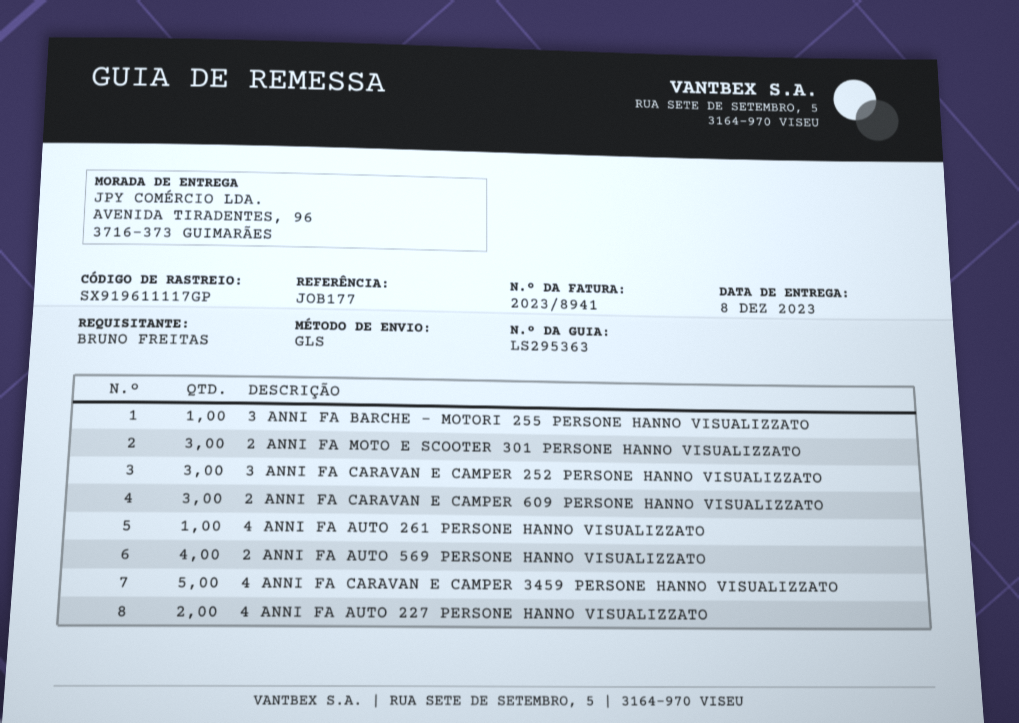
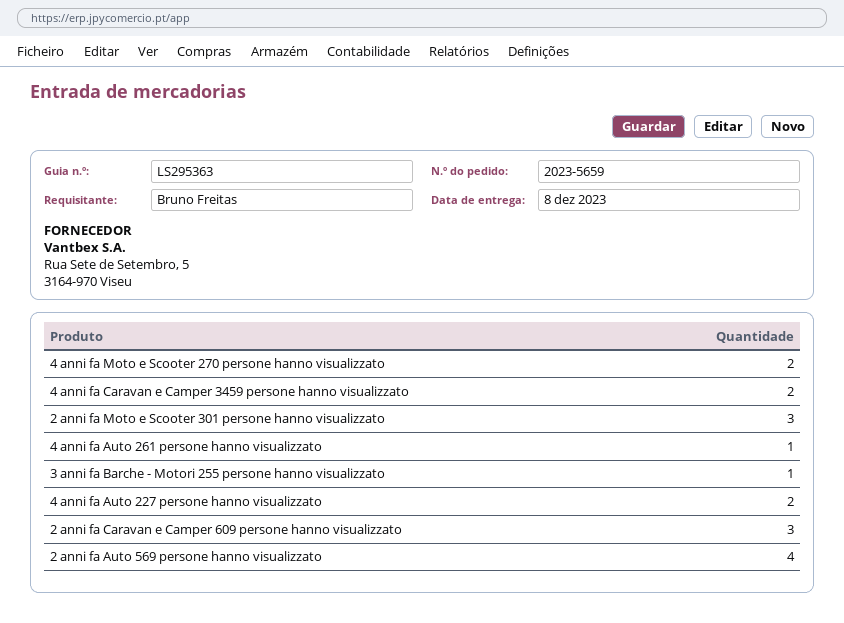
3 ANNI FA CARAVAN E CAMPER 252 PERSONE HANNO VISUALIZZATO: 3 -> none
4 ANNI FA CARAVAN E CAMPER 3459 PERSONE HANNO VISUALIZZATO: 5 -> 2
4 anni fa Moto e Scooter 270 persone hanno visualizzato: none -> 2

